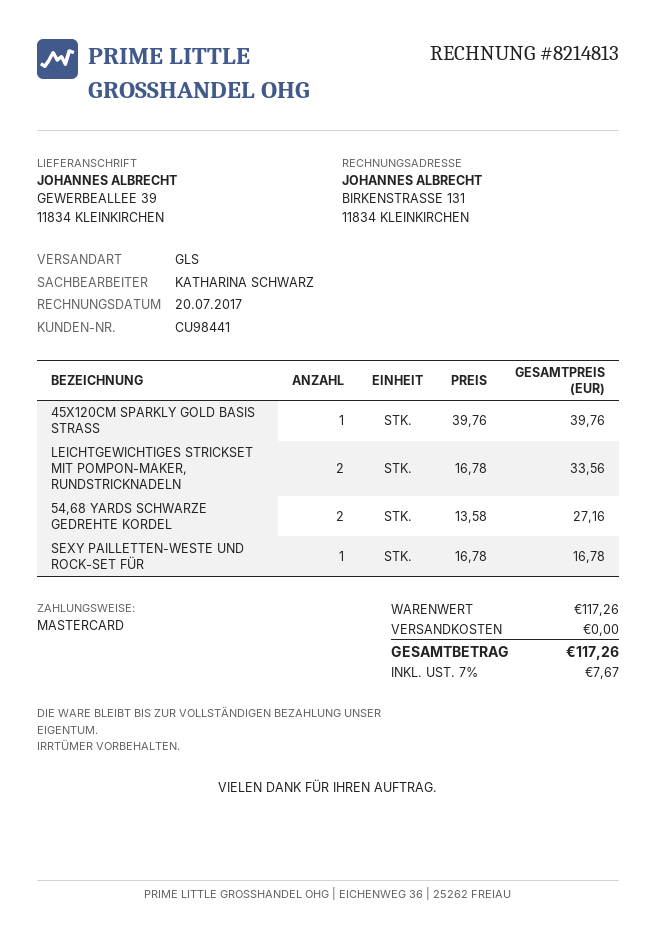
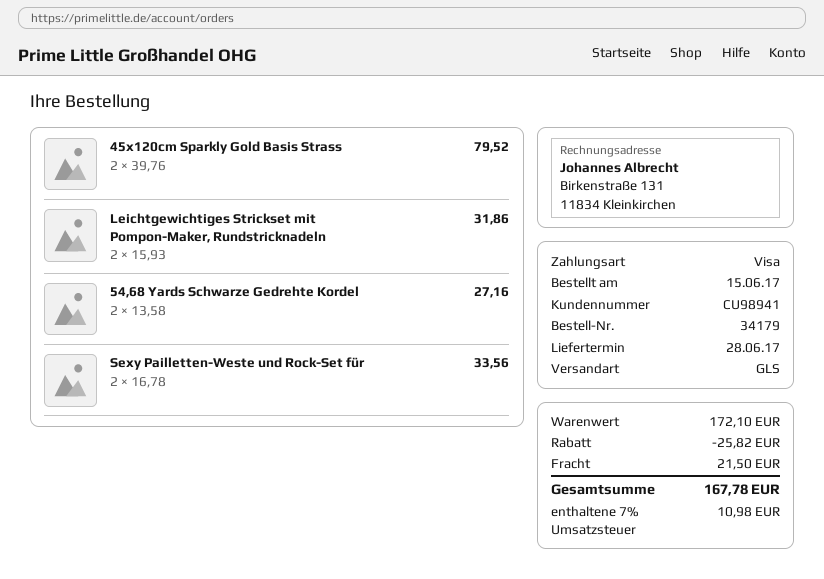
customer number: CU98441 -> CU98941
payment method: Mastercard -> Visa
45X120CM SPARKLY GOLD BASIS STRASS: 1 x 39.76 = 39.76 -> 2 x 39.76 = 79.52
LEICHTGEWICHTIGES STRICKSET MIT POMPON-MAKER, RUNDSTRICKNADELN: 2 x 16.78 = 33.56 -> 2 x 15.93 = 31.86
SEXY PAILLETTEN-WESTE UND ROCK-SET FÜR: 1 x 16.78 = 16.78 -> 2 x 16.78 = 33.56
subtotal: 117.26 -> 172.10
discount: none -> 25.82
shipping: 0.00 -> 21.50
tax: 7% = 7.67 -> 7% = 10.98
total: 117.26 -> 167.78

